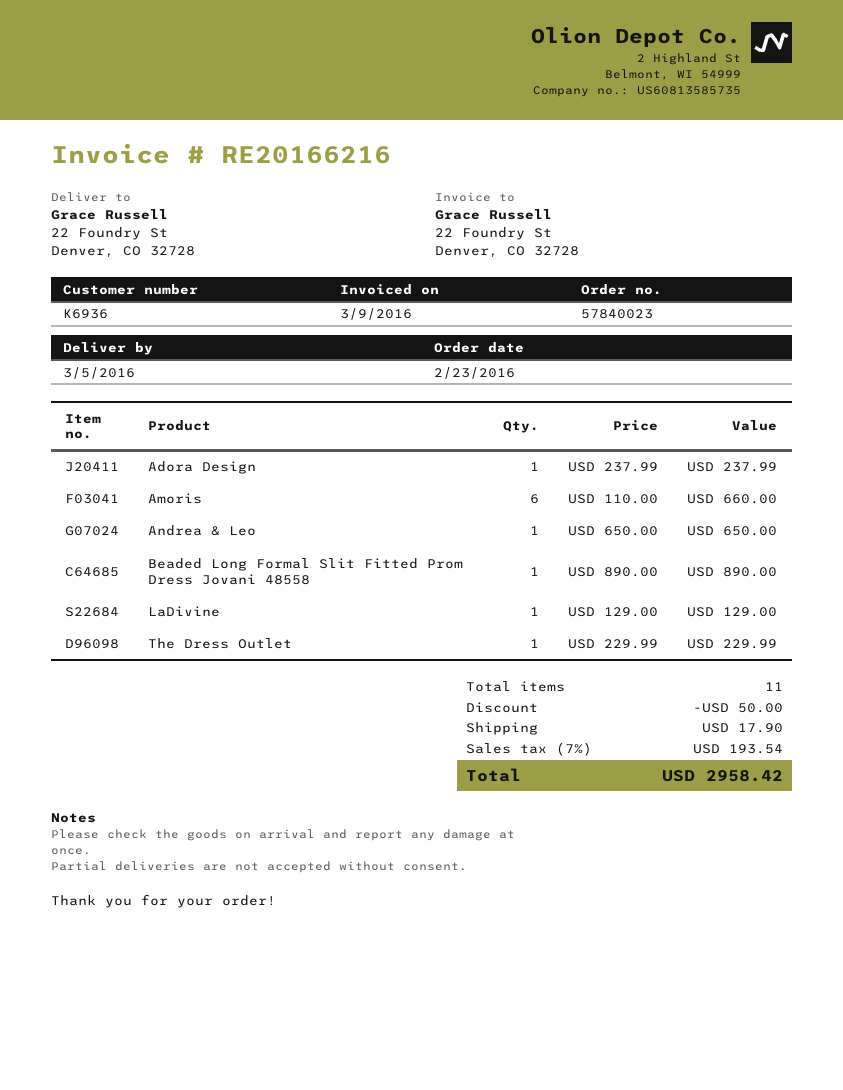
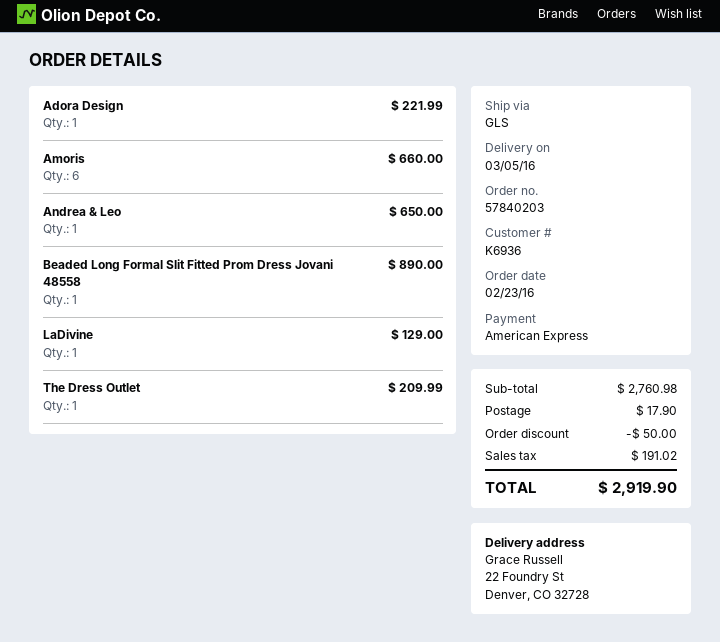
order number: 57840023 -> 57840203
Adora Design: 1 for 237.99 -> 1 for 221.99
The Dress Outlet: 1 for 229.99 -> 1 for 209.99
tax: 193.54 -> 191.02
total: 2958.42 -> 2919.90

